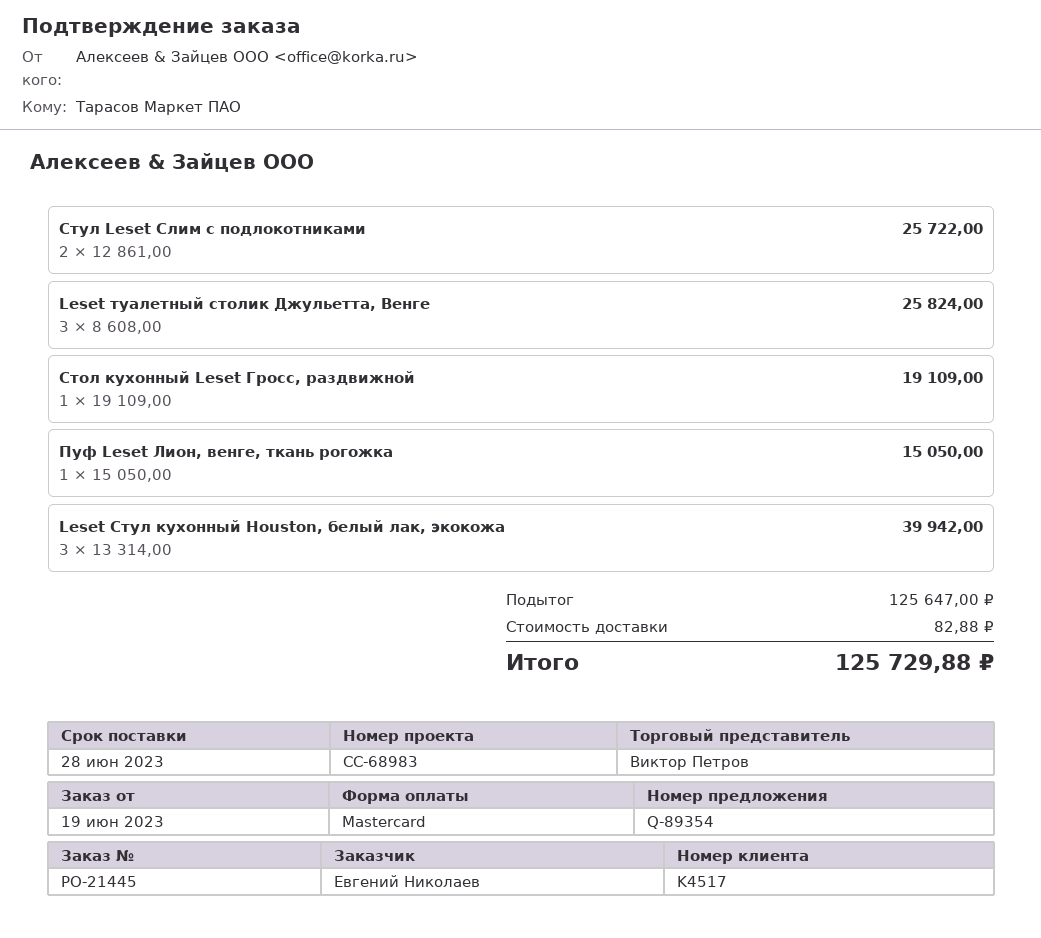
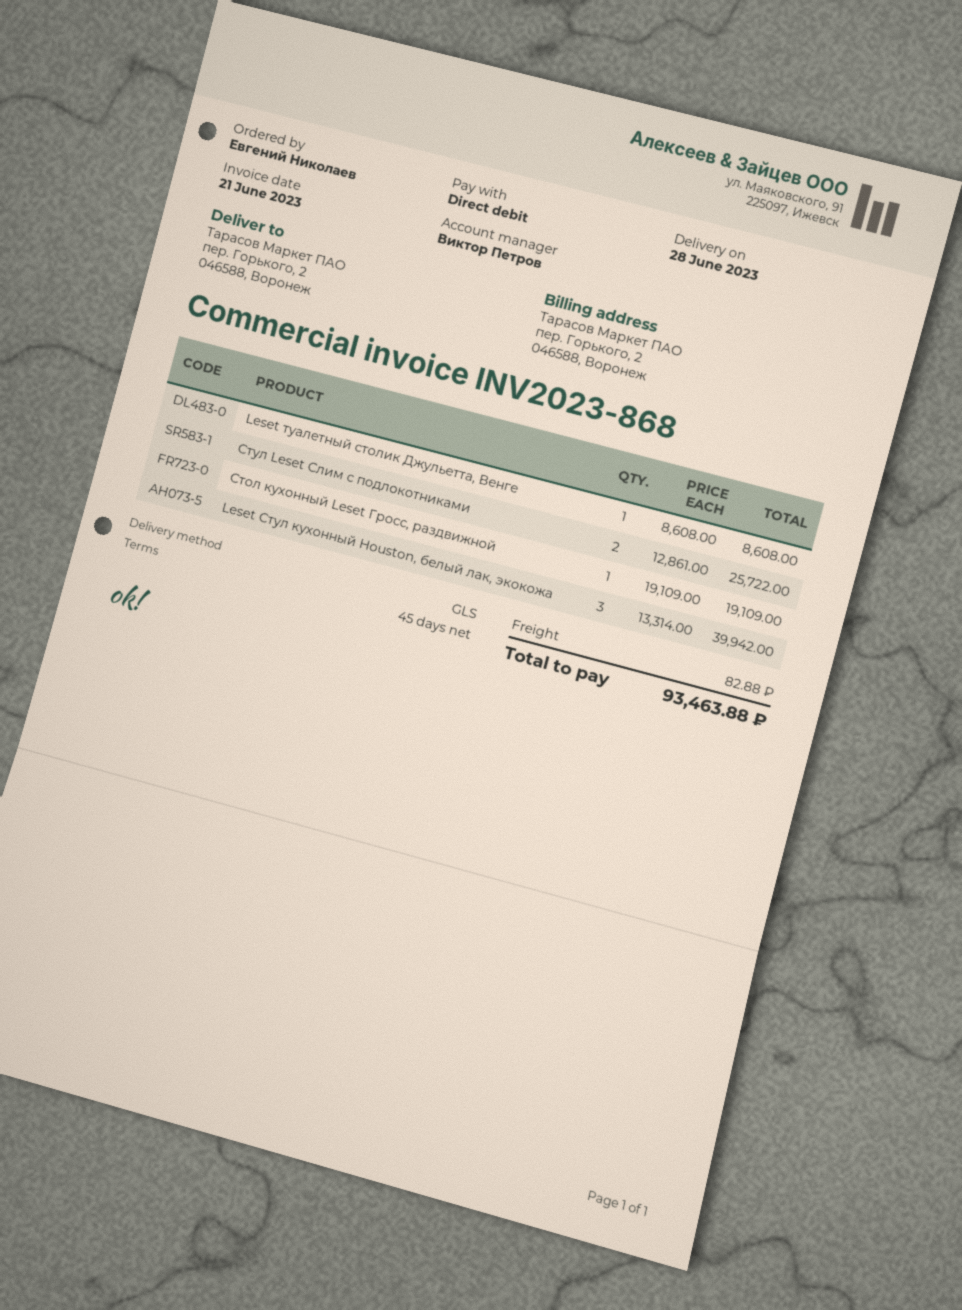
payment method: Mastercard -> direct debit
Leset туалетный столик Джульетта, Венге: 3 x 8608.00 = 25824.00 -> 1 x 8608.00 = 8608.00
Пуф Leset Лион, венге, ткань рогожка: 1 x 15050.00 = 15050.00 -> none
total: 125729.88 -> 93463.88

